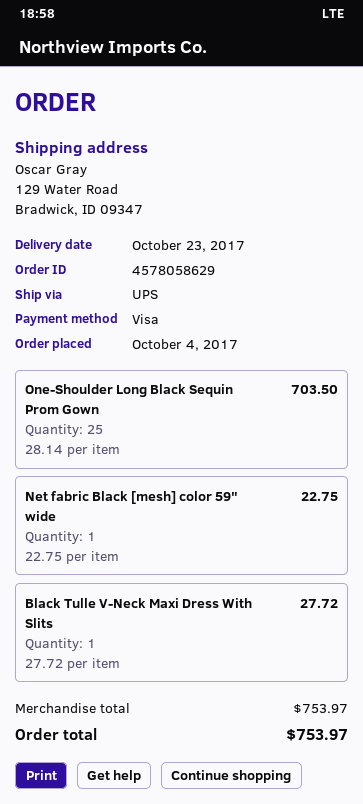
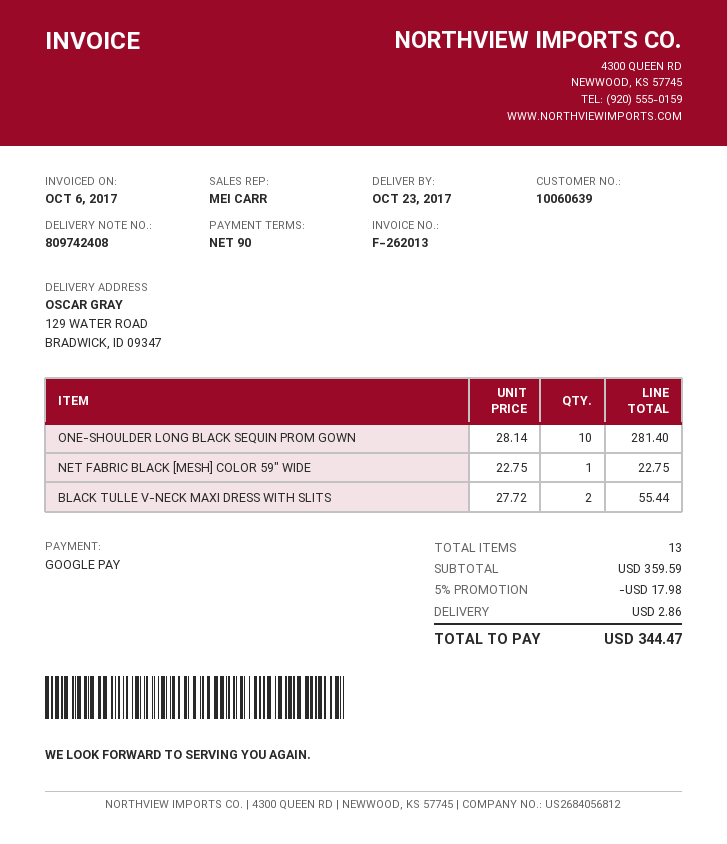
payment method: Visa -> Google Pay
One-Shoulder Long Black Sequin Prom Gown: 25 x 28.14 = 703.50 -> 10 x 28.14 = 281.40
Black Tulle V-Neck Maxi Dress With Slits: 1 x 27.72 = 27.72 -> 2 x 27.72 = 55.44
subtotal: 753.97 -> 359.59
discount: none -> 5% = 17.98
shipping: none -> 2.86
total: 753.97 -> 344.47

